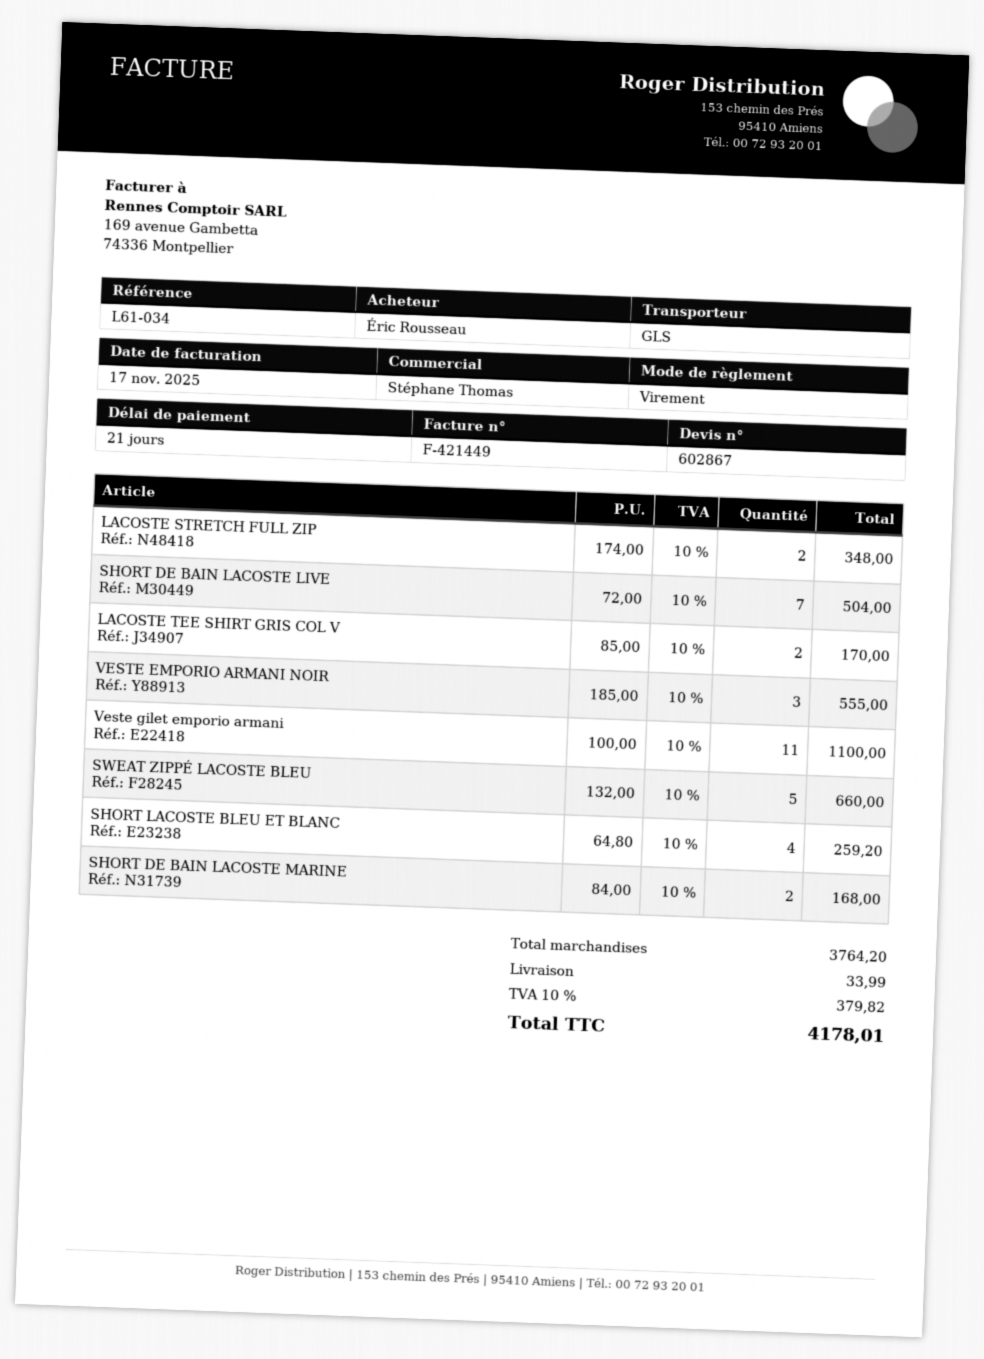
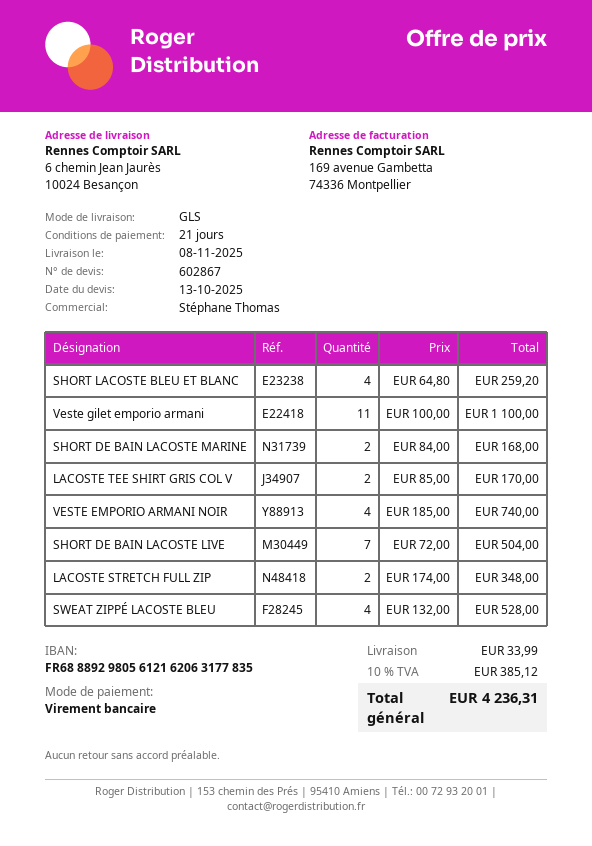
VESTE EMPORIO ARMANI NOIR: 3 x 185.00 = 555.00 -> 4 x 185.00 = 740.00
SWEAT ZIPPÉ LACOSTE BLEU: 5 x 132.00 = 660.00 -> 4 x 132.00 = 528.00
tax: 10% = 379.82 -> 10% = 385.12
total: 4178.01 -> 4236.31

